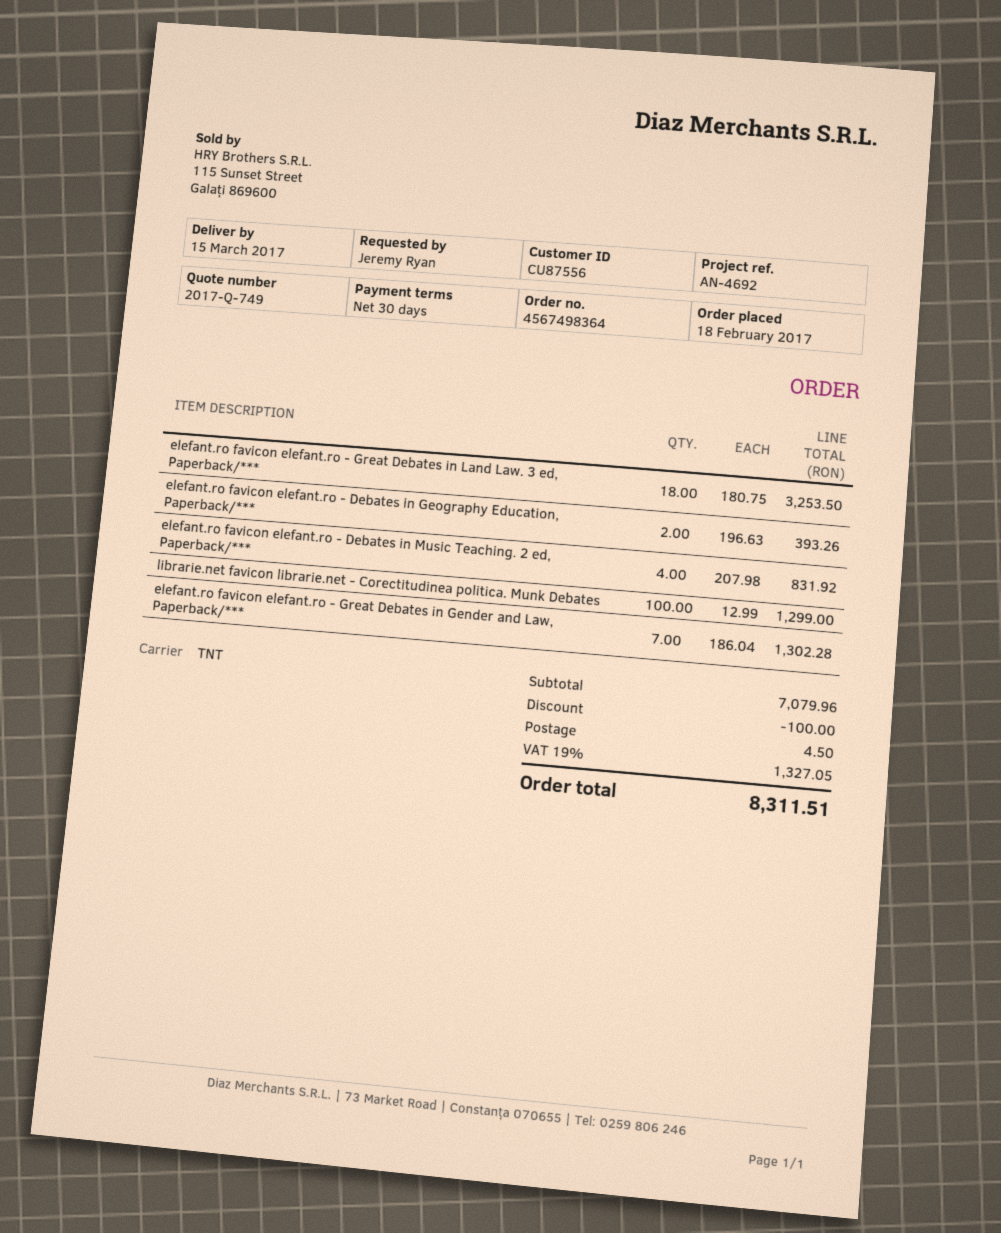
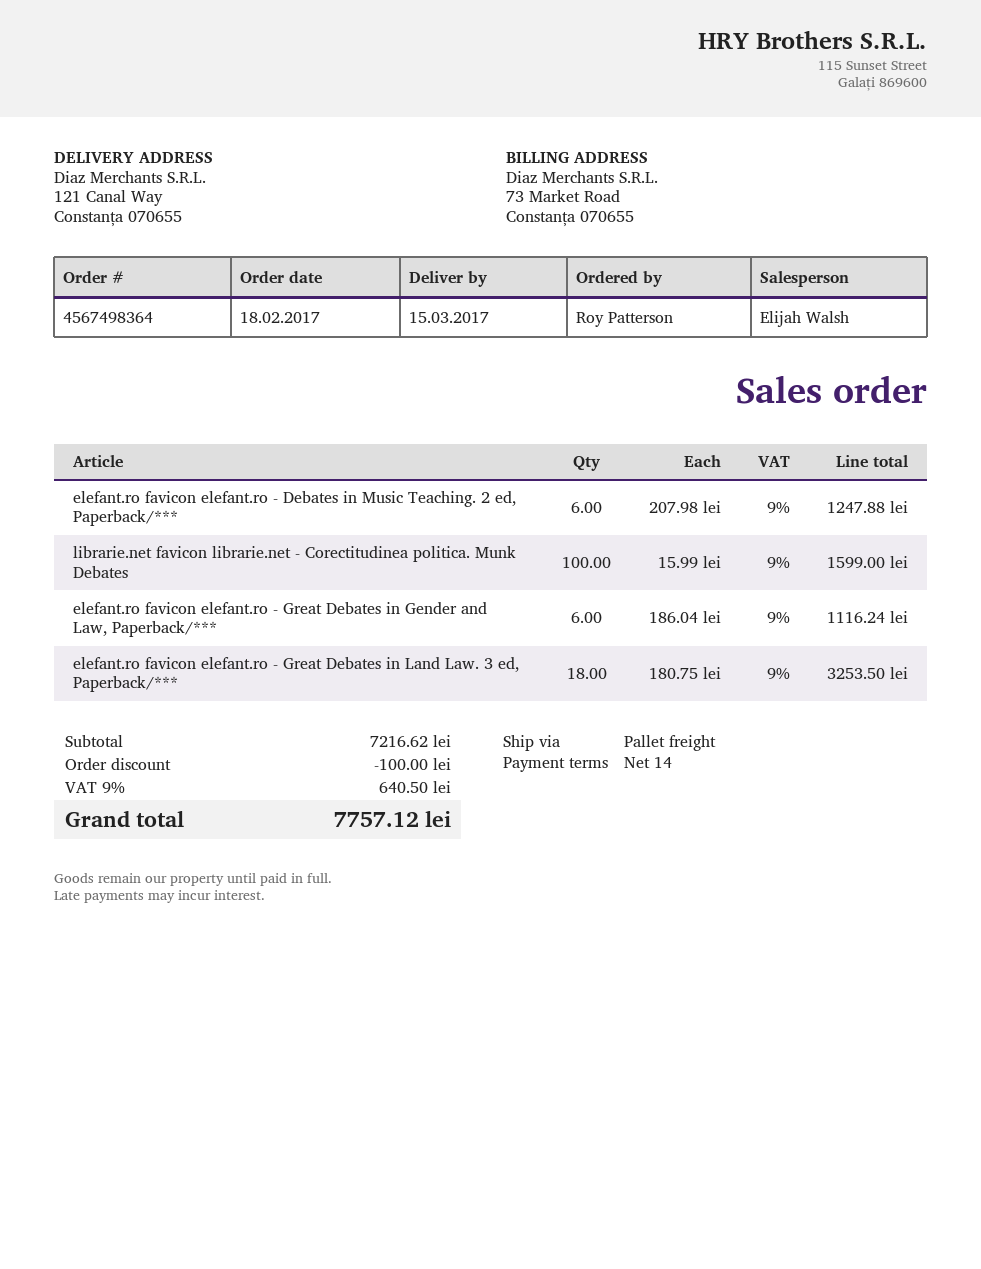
payment terms: 30 days -> 14 days
ordered by: Jeremy Ryan -> Roy Patterson
shipping method: TNT -> pallet freight
elefant.ro favicon elefant.ro - Debates in Geography Education, Paperback/***: 2 x 196.63 = 393.26 -> none
elefant.ro favicon elefant.ro - Debates in Music Teaching. 2 ed, Paperback/***: 4 x 207.98 = 831.92 -> 6 x 207.98 = 1247.88
librarie.net favicon librarie.net - Corectitudinea politica. Munk Debates: 100 x 12.99 = 1299.00 -> 100 x 15.99 = 1599.00
elefant.ro favicon elefant.ro - Great Debates in Gender and Law, Paperback/***: 7 x 186.04 = 1302.28 -> 6 x 186.04 = 1116.24
subtotal: 7079.96 -> 7216.62
shipping: 4.50 -> none
tax: 19% = 1327.05 -> 9% = 640.50
total: 8311.51 -> 7757.12

